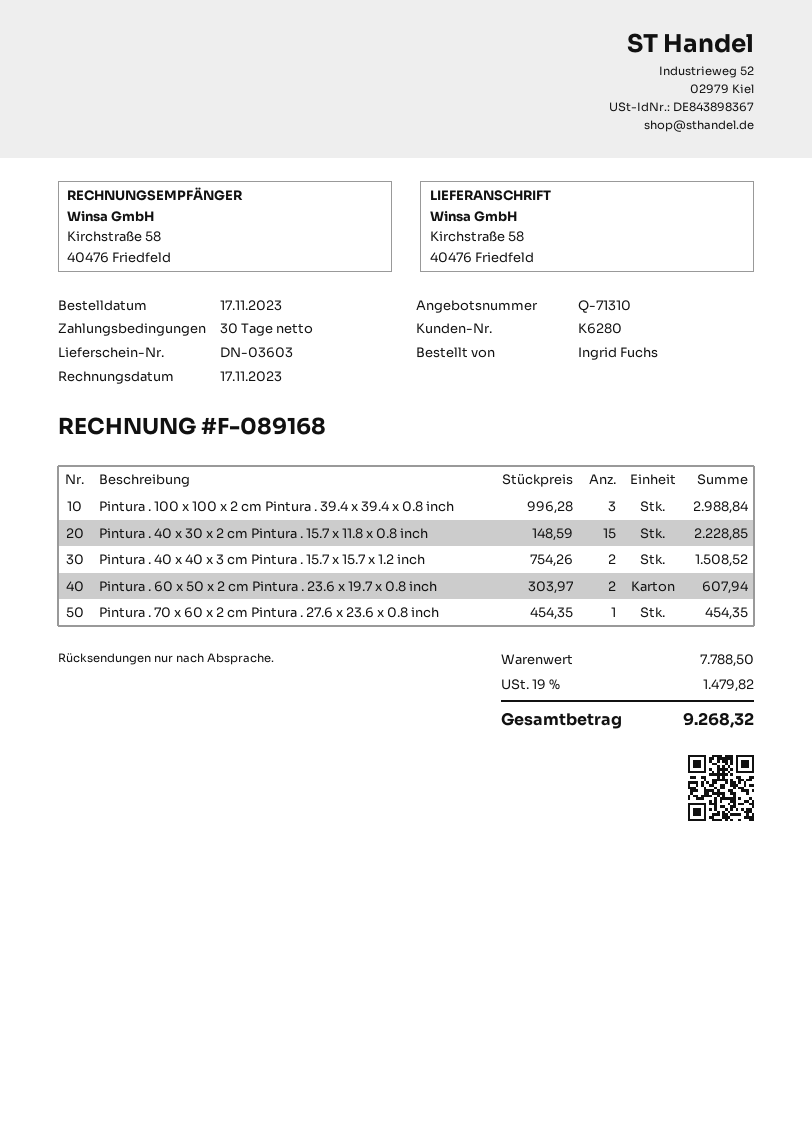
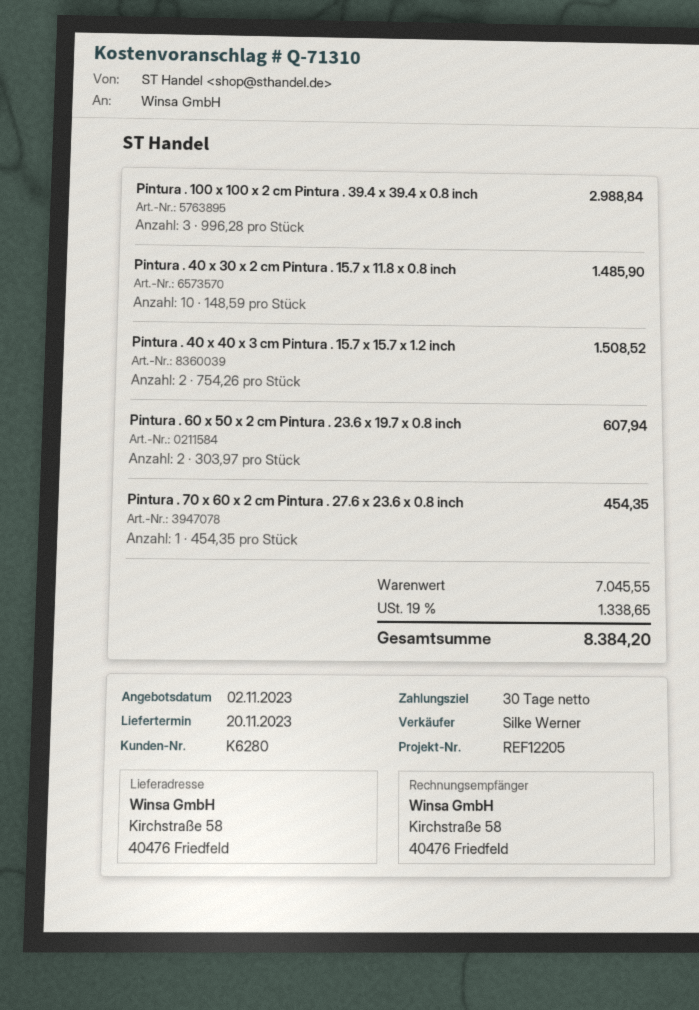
Pintura . 40 x 30 x 2 cm Pintura . 15.7 x 11.8 x 0.8 inch: 15 x 148.59 = 2228.85 -> 10 x 148.59 = 1485.90
subtotal: 7788.50 -> 7045.55
tax: 19% = 1479.82 -> 19% = 1338.65
total: 9268.32 -> 8384.20

